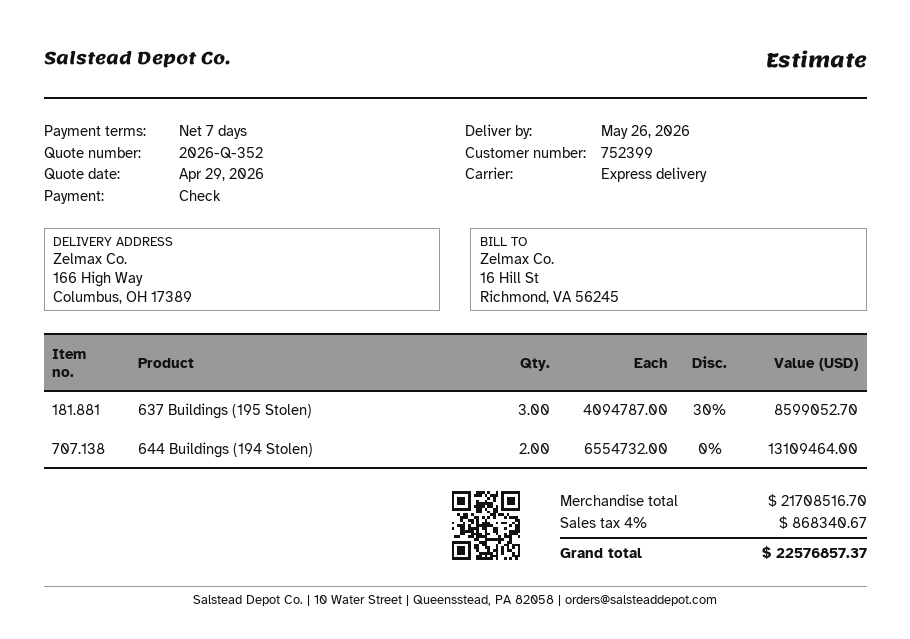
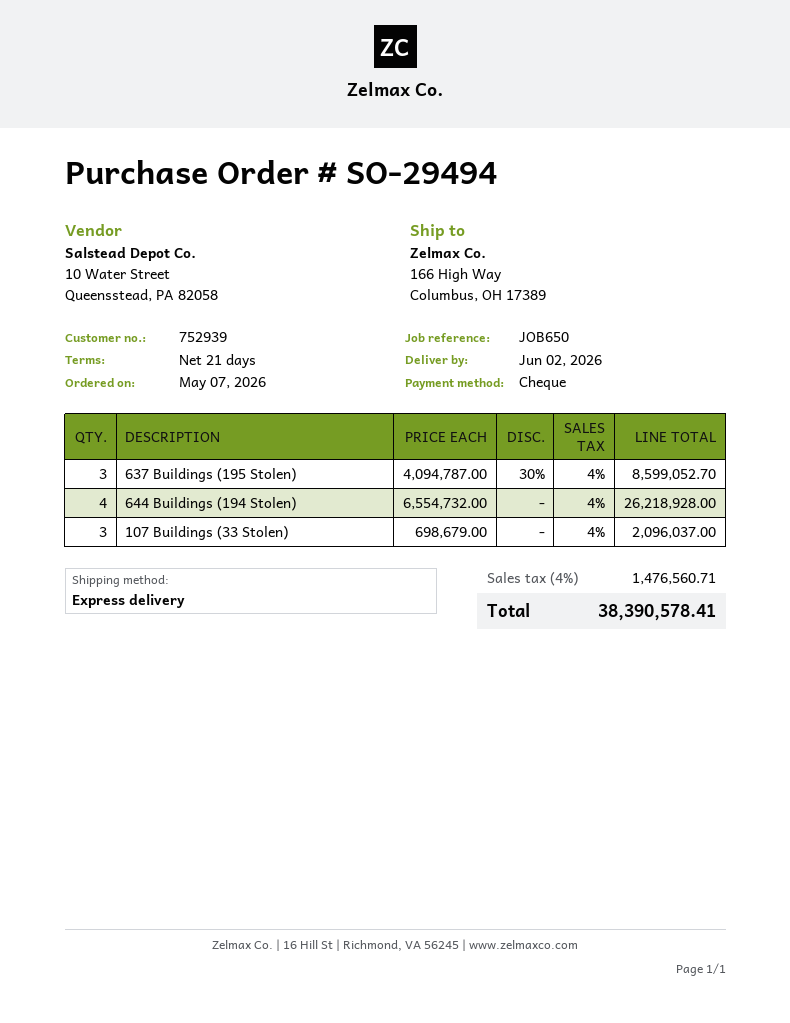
delivery date: 2026-05-26 -> 2026-06-02
payment terms: 7 days -> 21 days
customer number: 752399 -> 752939
644 Buildings (194 Stolen): 2 x 6554732.00 = 13109464.00 -> 4 x 6554732.00 = 26218928.00
107 Buildings (33 Stolen): none -> 3 x 698679.00 = 2096037.00
tax: 4% = 868340.67 -> 4% = 1476560.71
total: 22576857.37 -> 38390578.41

